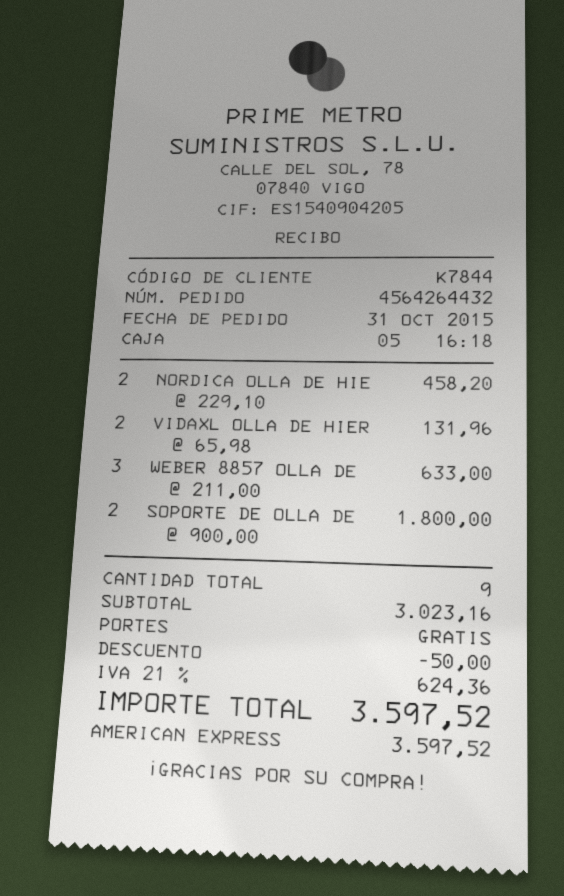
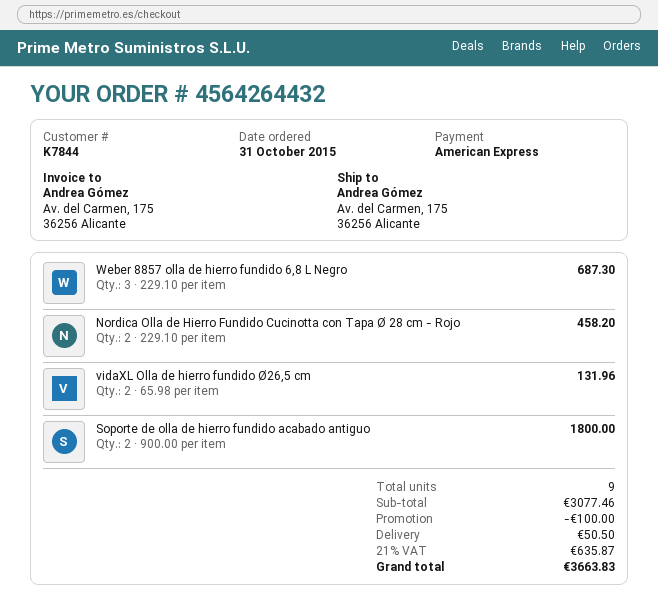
WEBER 8857 OLLA DE: 3 x 211.00 = 633.00 -> 3 x 229.10 = 687.30
subtotal: 3023.16 -> 3077.46
discount: 50.00 -> 100.00
shipping: 0.00 -> 50.50
tax: 21% = 624.36 -> 21% = 635.87
total: 3597.52 -> 3663.83

